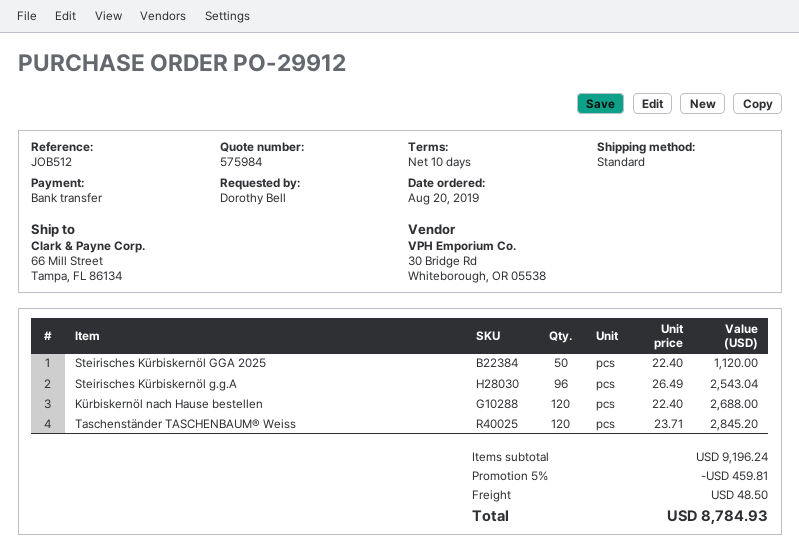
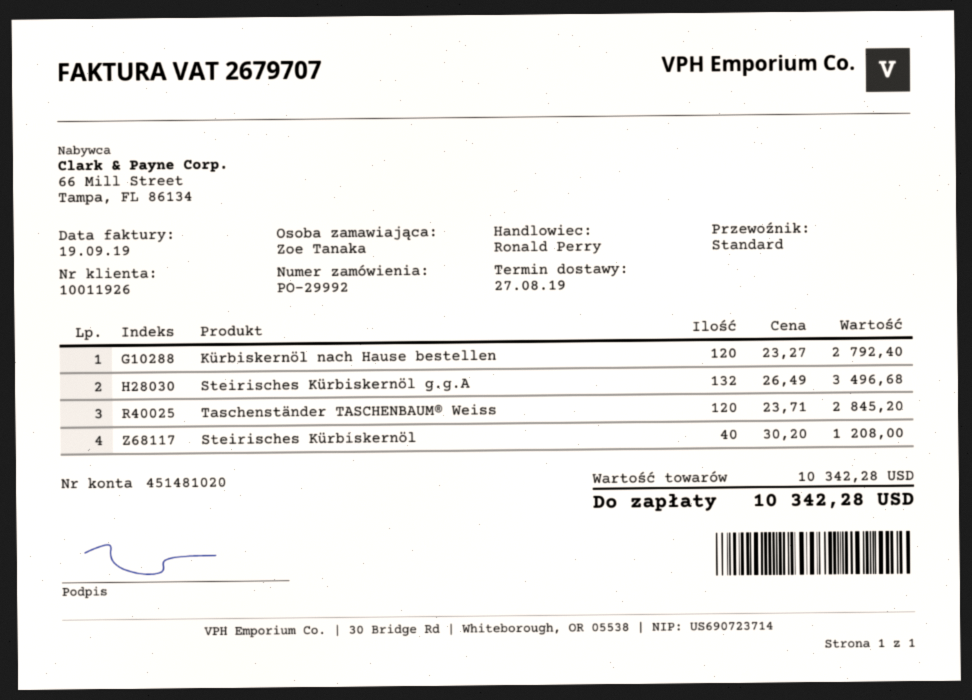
order number: PO-29912 -> PO-29992
ordered by: Dorothy Bell -> Zoe Tanaka
Steirisches Kürbiskernöl GGA 2025: 50 x 22.40 = 1120.00 -> none
Steirisches Kürbiskernöl g.g.A: 96 x 26.49 = 2543.04 -> 132 x 26.49 = 3496.68
Kürbiskernöl nach Hause bestellen: 120 x 22.40 = 2688.00 -> 120 x 23.27 = 2792.40
Steirisches Kürbiskernöl: none -> 40 x 30.20 = 1208.00
subtotal: 9196.24 -> 10342.28
discount: 5% = 459.81 -> none
shipping: 48.50 -> none
total: 8784.93 -> 10342.28

